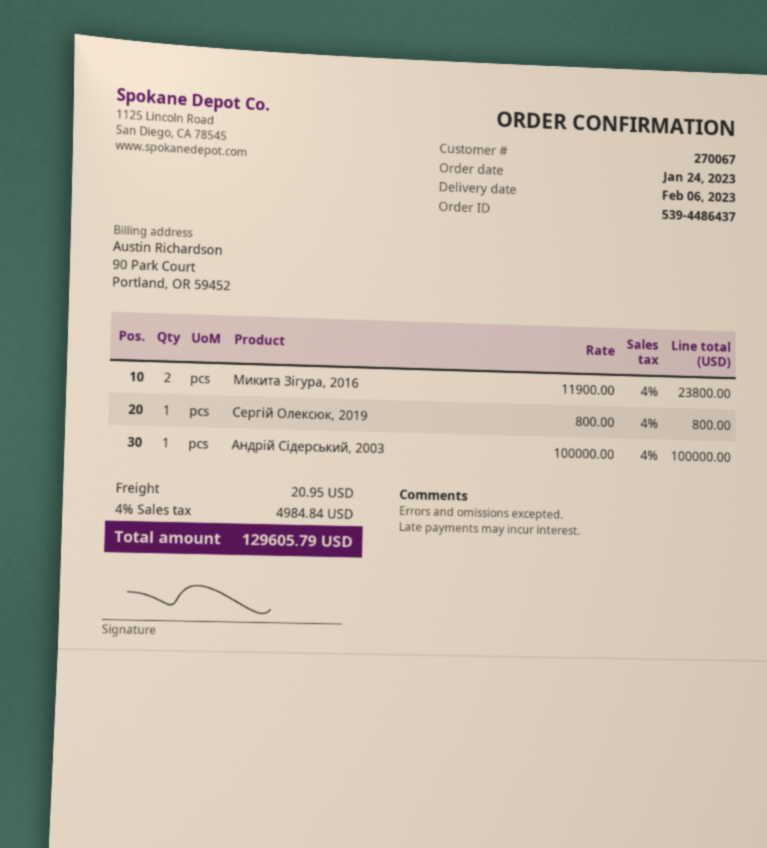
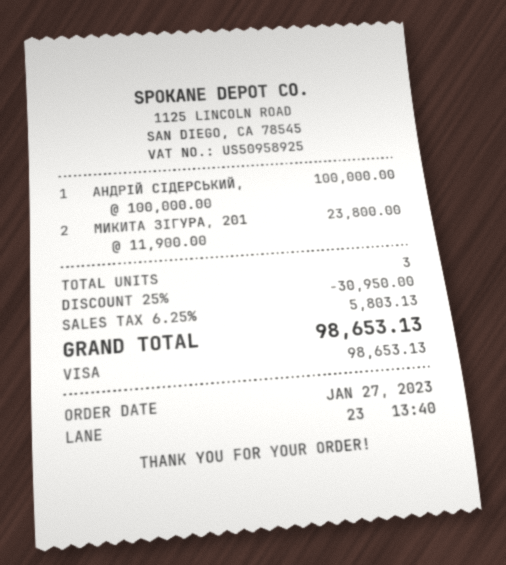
order date: 2023-01-24 -> 2023-01-27
Сергій Олексюк, 2019: 1 x 800.00 = 800.00 -> none
discount: none -> 25% = 30950.00
shipping: 20.95 -> none
tax: 4% = 4984.84 -> 6.25% = 5803.13
total: 129605.79 -> 98653.13

